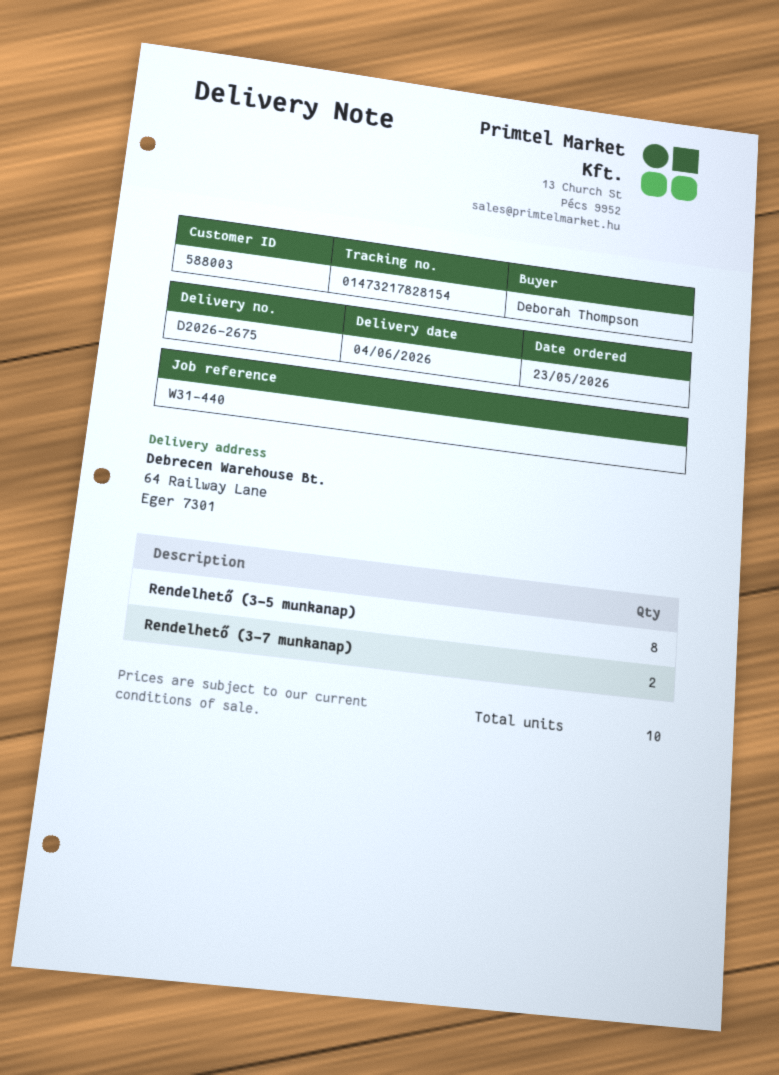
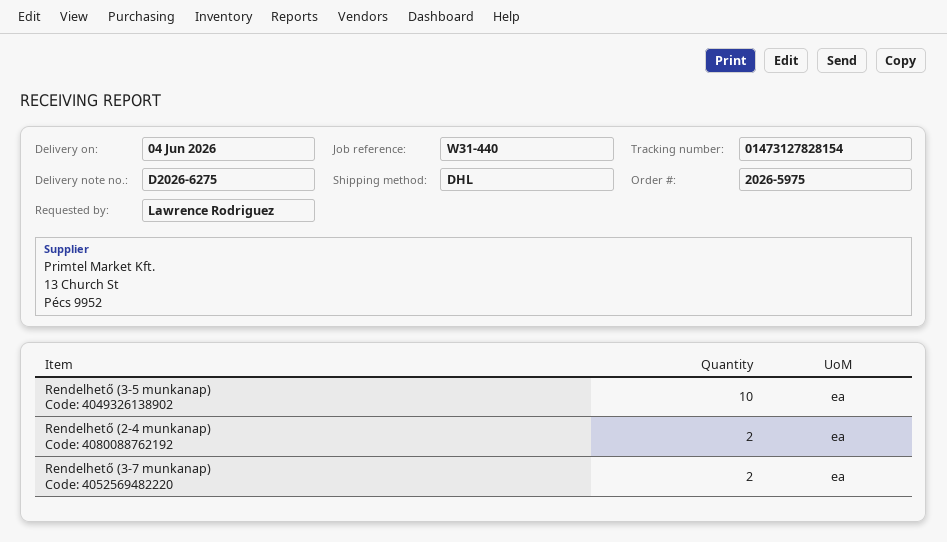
delivery note number: D2026-2675 -> D2026-6275
ordered by: Deborah Thompson -> Lawrence Rodriguez
tracking number: 01473217828154 -> 01473127828154
Rendelhető (3-5 munkanap): 8 -> 10
Rendelhető (2-4 munkanap): none -> 2

